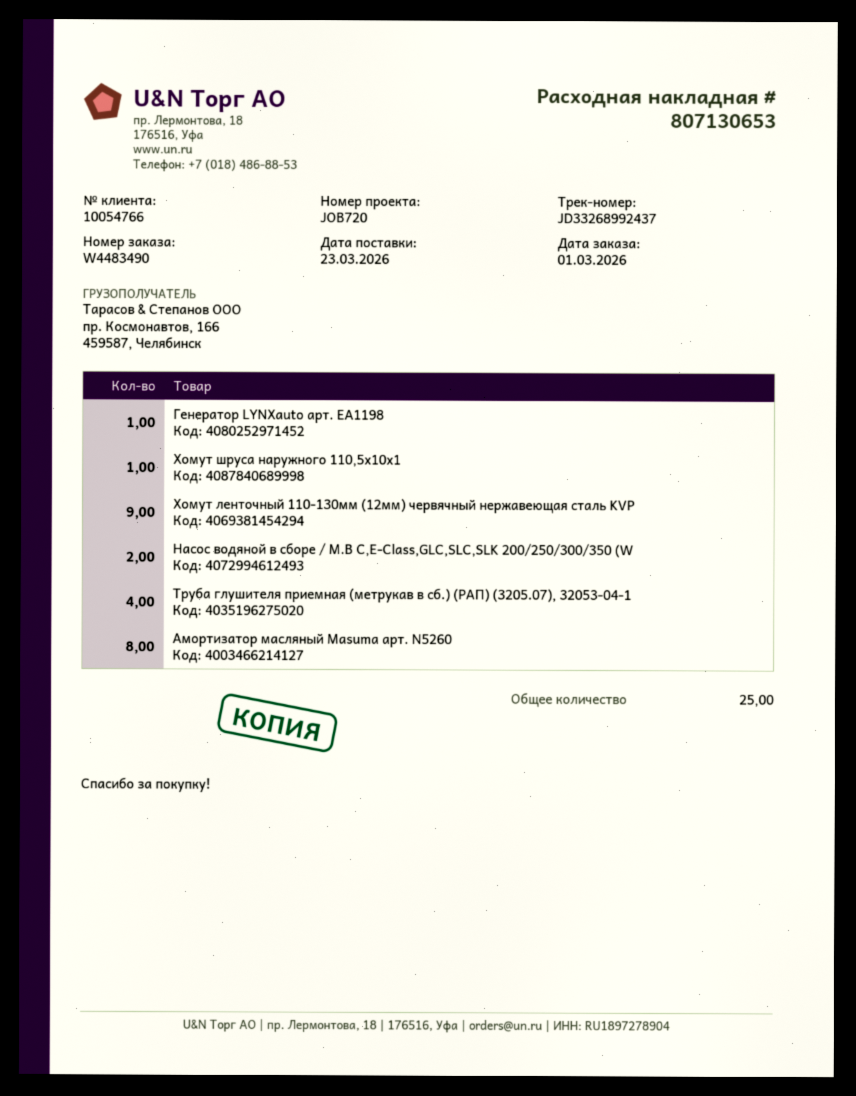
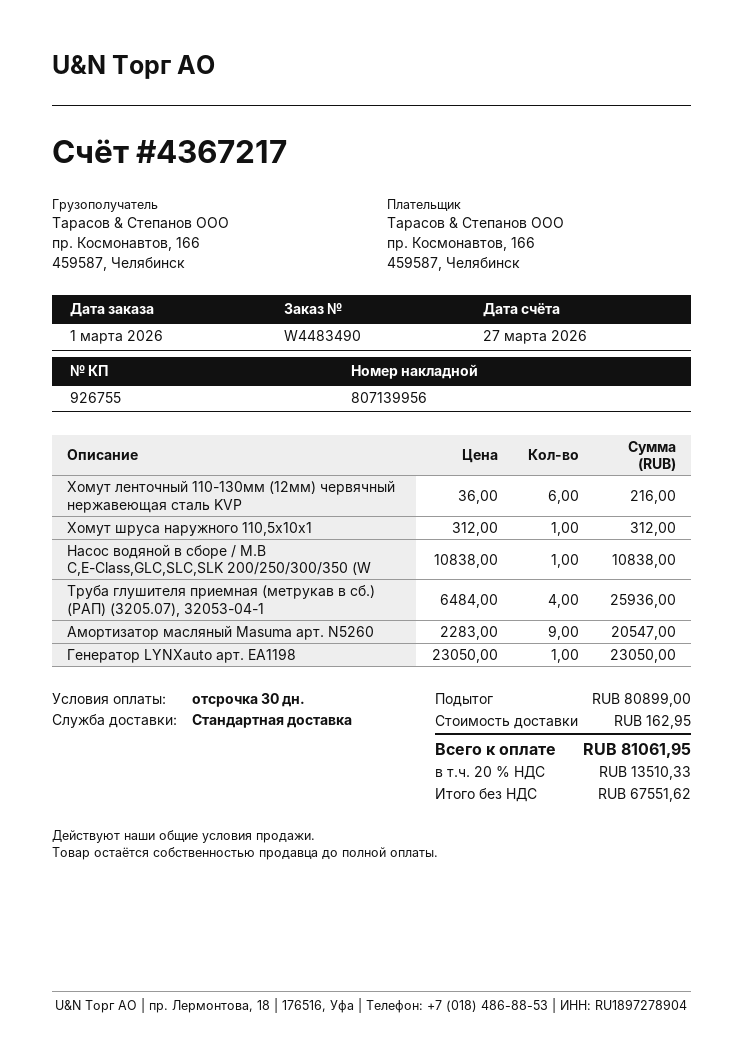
delivery note number: 807130653 -> 807139956
Хомут ленточный 110-130мм (12мм) червячный нержавеющая сталь KVP: 9 -> 6
Насос водяной в сборе / M.B C,E-Class,GLC,SLC,SLK 200/250/300/350 (W: 2 -> 1
Амортизатор масляный Masuma арт. N5260: 8 -> 9

